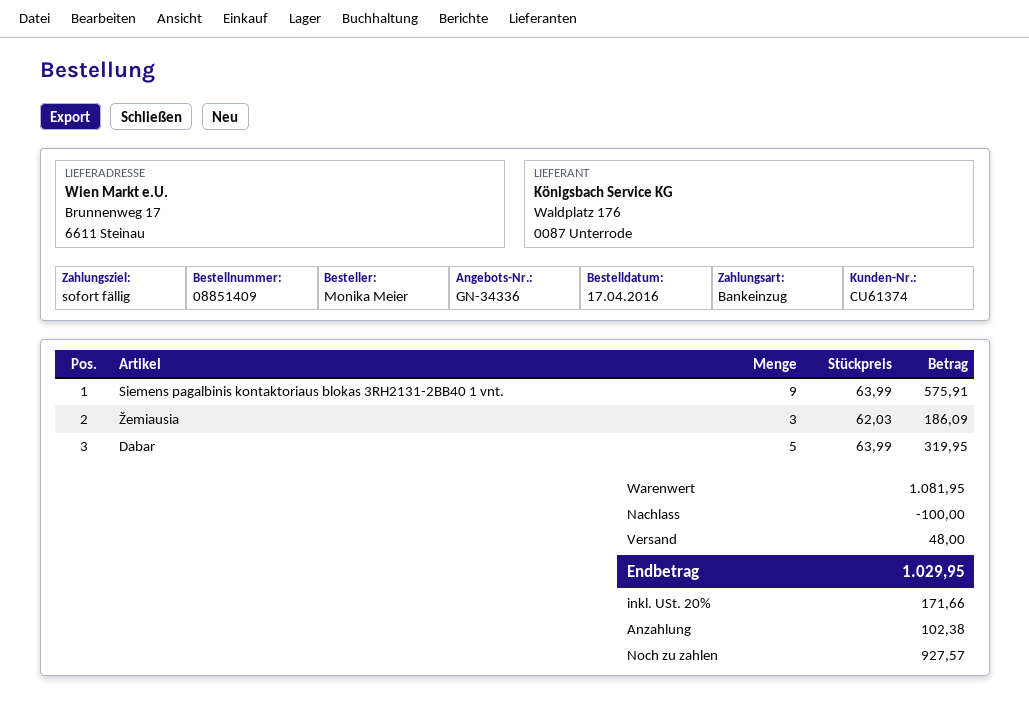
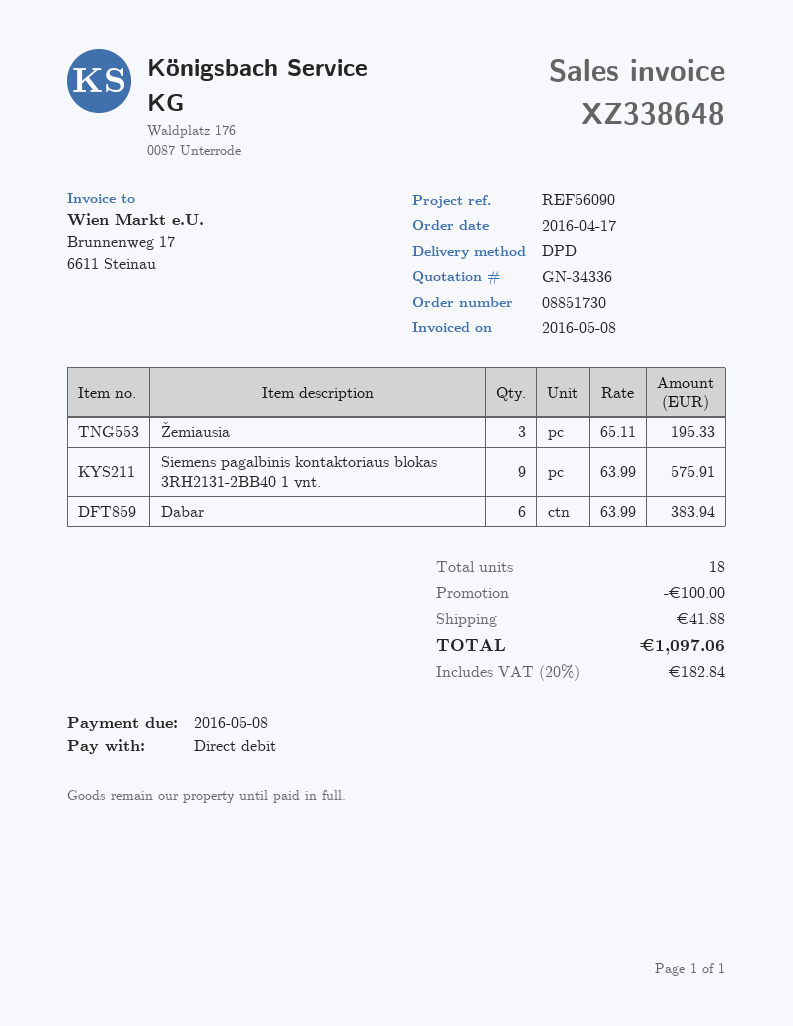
order number: 08851409 -> 08851730
Žemiausia: 3 x 62.03 = 186.09 -> 3 x 65.11 = 195.33
Dabar: 5 x 63.99 = 319.95 -> 6 x 63.99 = 383.94
shipping: 48.00 -> 41.88
tax: 20% = 171.66 -> 20% = 182.84
total: 1029.95 -> 1097.06

